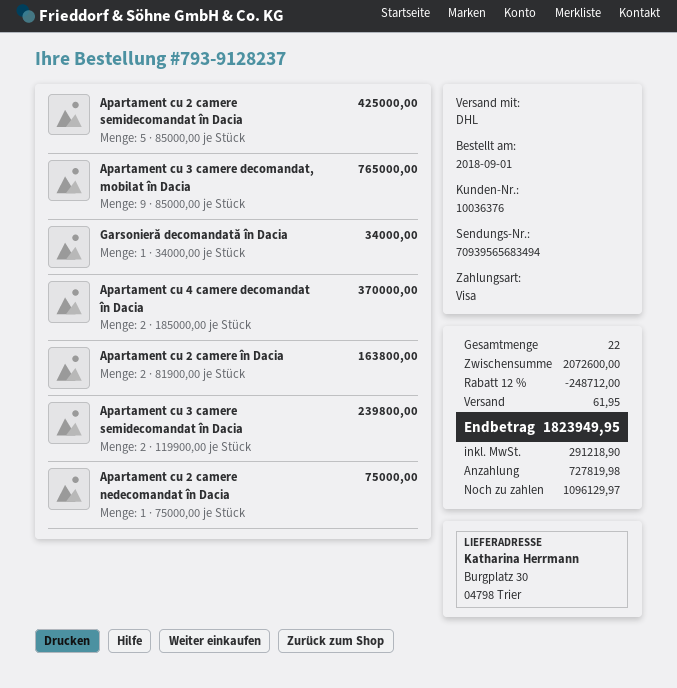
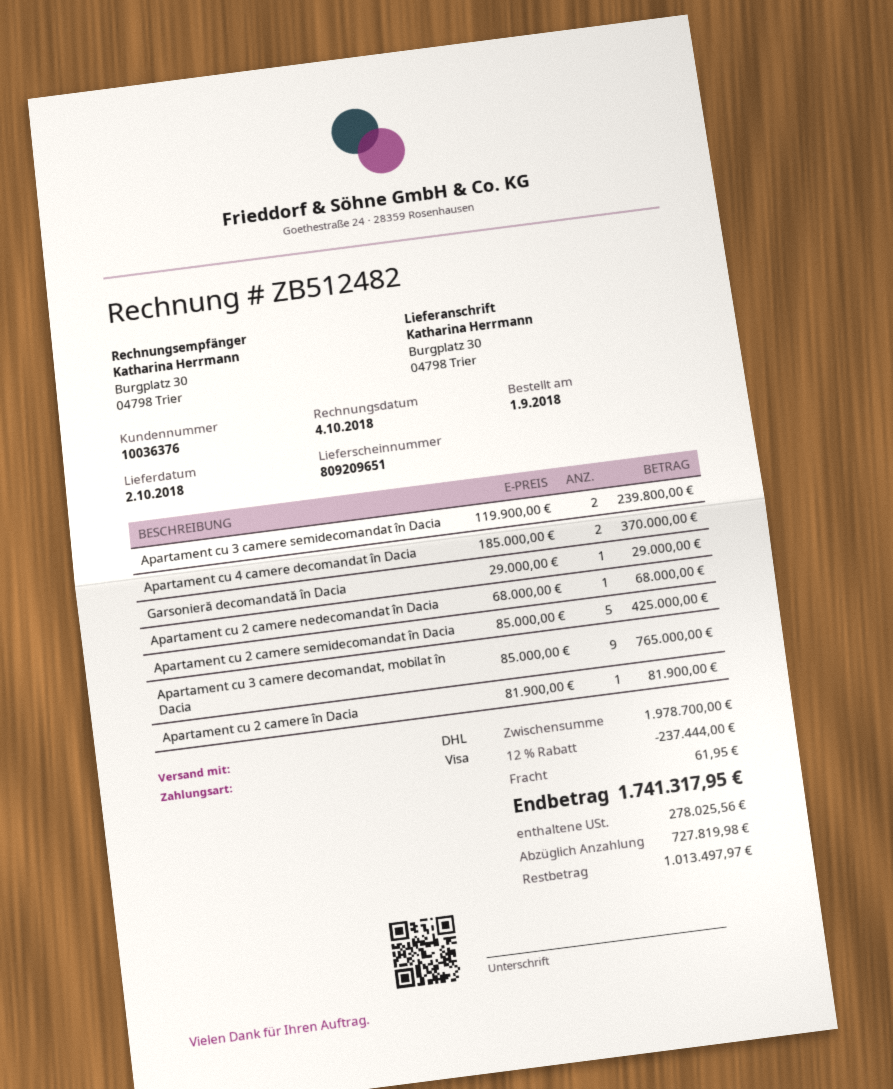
Garsonieră decomandată în Dacia: 1 x 34000.00 = 34000.00 -> 1 x 29000.00 = 29000.00
Apartament cu 2 camere în Dacia: 2 x 81900.00 = 163800.00 -> 1 x 81900.00 = 81900.00
Apartament cu 2 camere nedecomandat în Dacia: 1 x 75000.00 = 75000.00 -> 1 x 68000.00 = 68000.00
subtotal: 2072600.00 -> 1978700.00
discount: 12% = 248712.00 -> 12% = 237444.00
tax: 291218.90 -> 278025.56
total: 1823949.95 -> 1741317.95
balance: 1096129.97 -> 1013497.97

